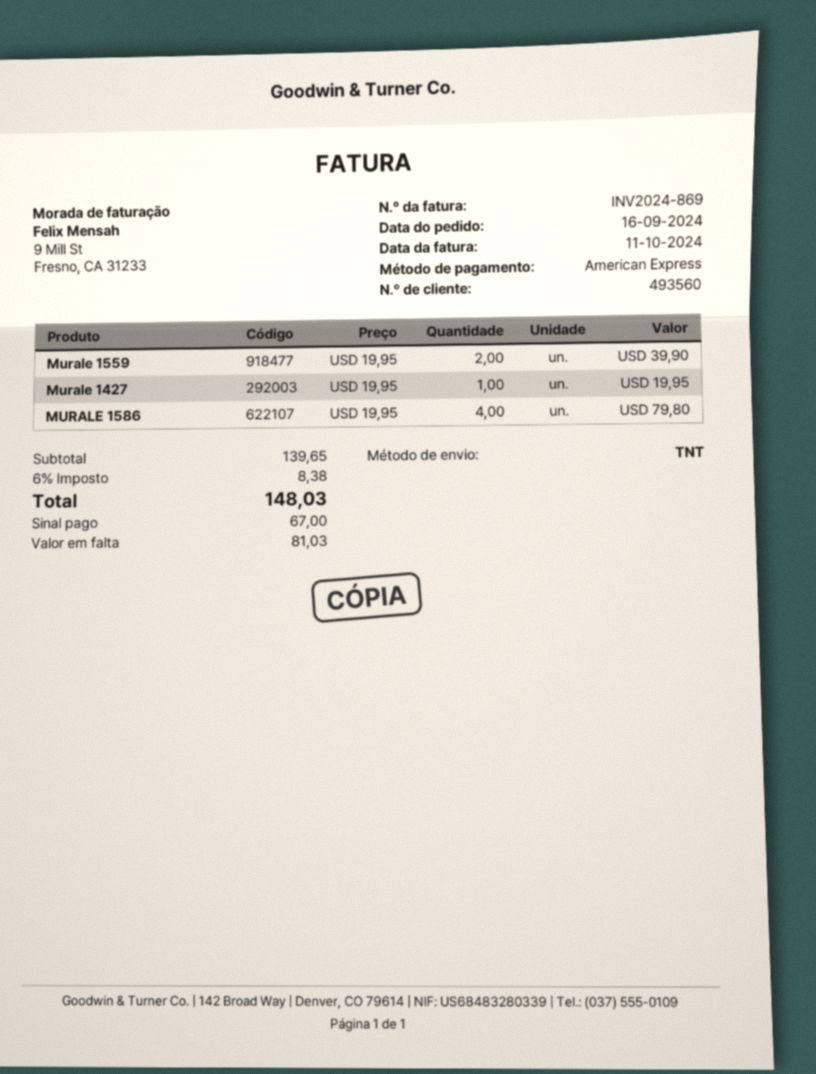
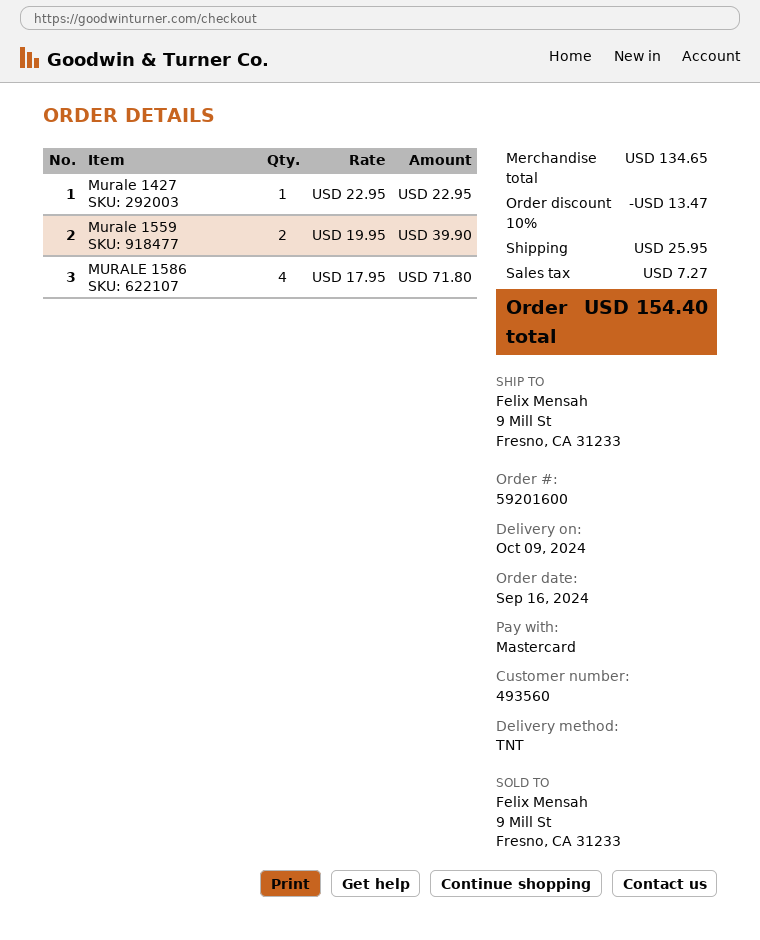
payment method: American Express -> Mastercard
Murale 1427: 1 x 19.95 = 19.95 -> 1 x 22.95 = 22.95
MURALE 1586: 4 x 19.95 = 79.80 -> 4 x 17.95 = 71.80
subtotal: 139.65 -> 134.65
discount: none -> 10% = 13.47
shipping: none -> 25.95
tax: 8.38 -> 7.27
total: 148.03 -> 154.40

